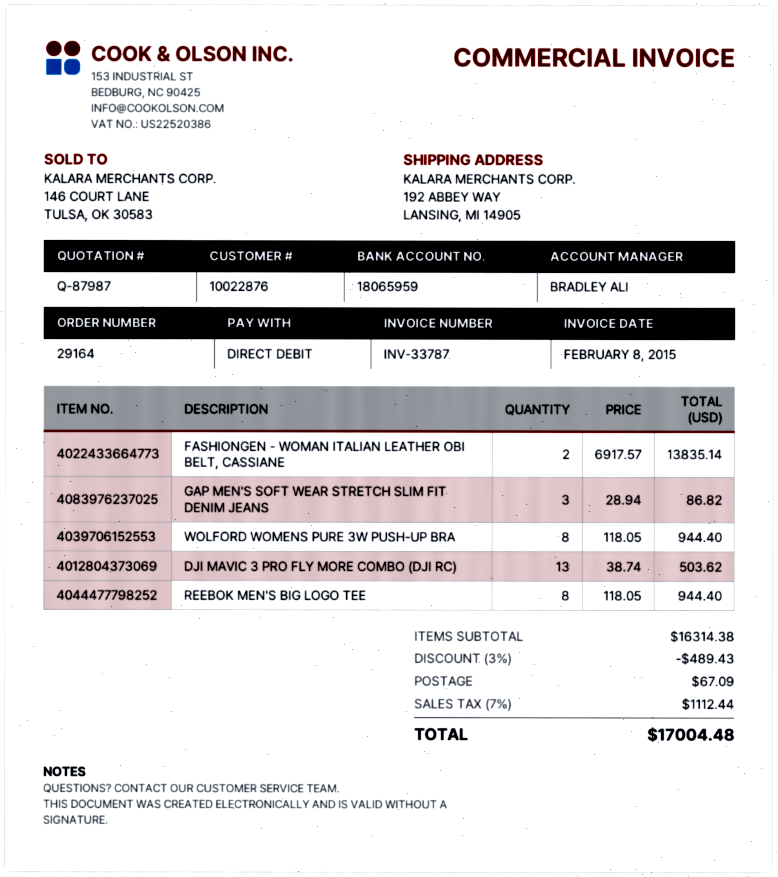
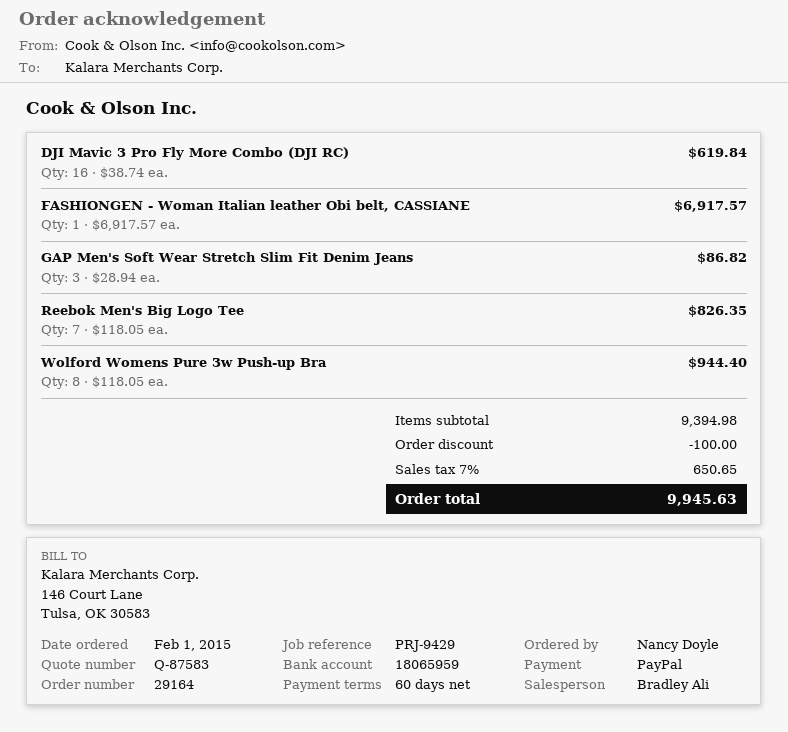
quote number: Q-87987 -> Q-87583
payment method: direct debit -> PayPal
FASHIONGEN - WOMAN ITALIAN LEATHER OBI BELT, CASSIANE: 2 x 6917.57 = 13835.14 -> 1 x 6917.57 = 6917.57
DJI MAVIC 3 PRO FLY MORE COMBO (DJI RC): 13 x 38.74 = 503.62 -> 16 x 38.74 = 619.84
REEBOK MEN'S BIG LOGO TEE: 8 x 118.05 = 944.40 -> 7 x 118.05 = 826.35
subtotal: 16314.38 -> 9394.98
discount: 489.43 -> 100.00
shipping: 67.09 -> none
tax: 7% = 1112.44 -> 7% = 650.65
total: 17004.48 -> 9945.63

